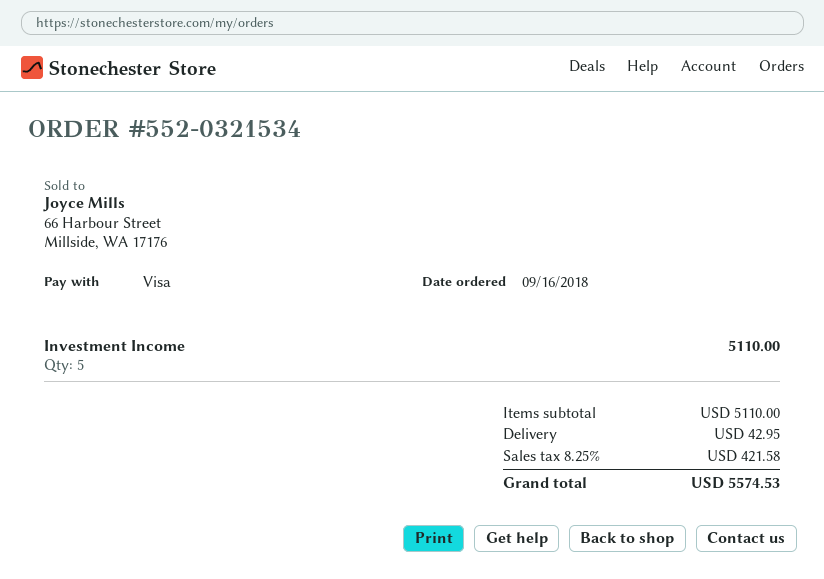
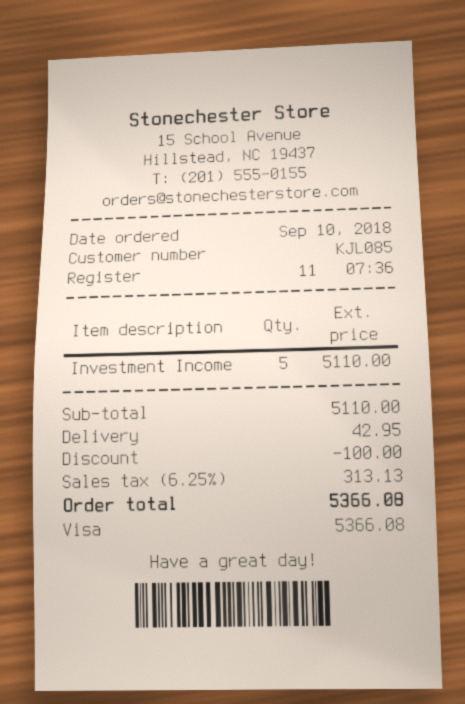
order date: 2018-09-16 -> 2018-09-10
discount: none -> 100.00
tax: 8.25% = 421.58 -> 6.25% = 313.13
total: 5574.53 -> 5366.08

